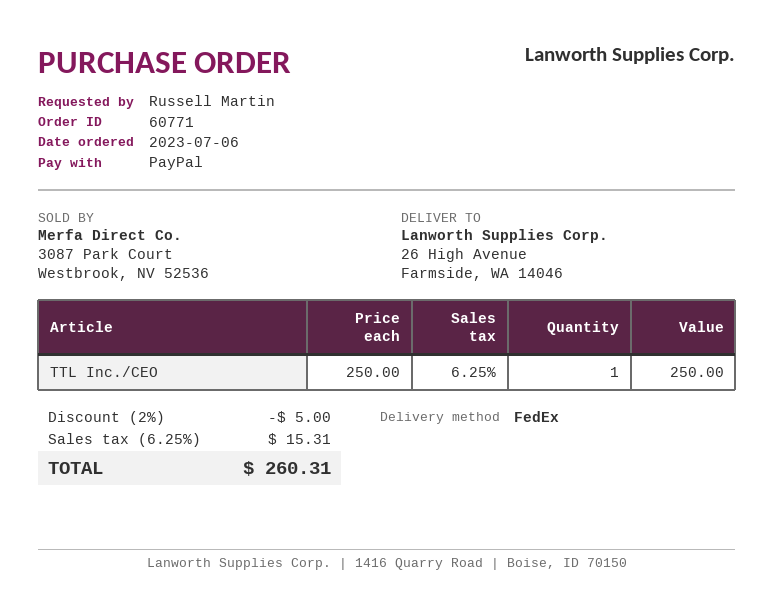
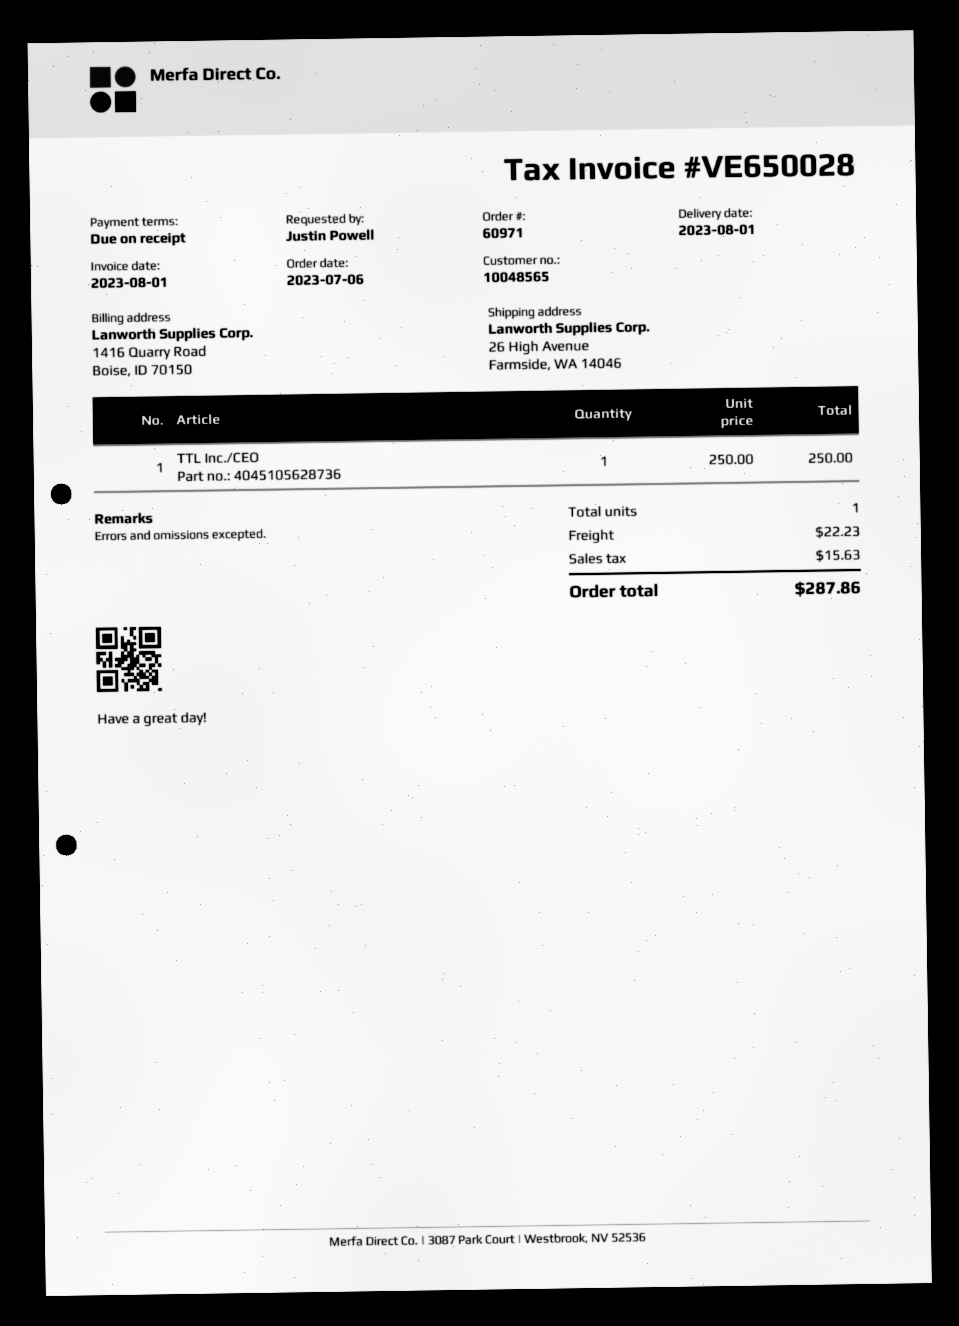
order number: 60771 -> 60971
ordered by: Russell Martin -> Justin Powell
discount: 2% = 5.00 -> none
shipping: none -> 22.23
tax: 15.31 -> 15.63
total: 260.31 -> 287.86

